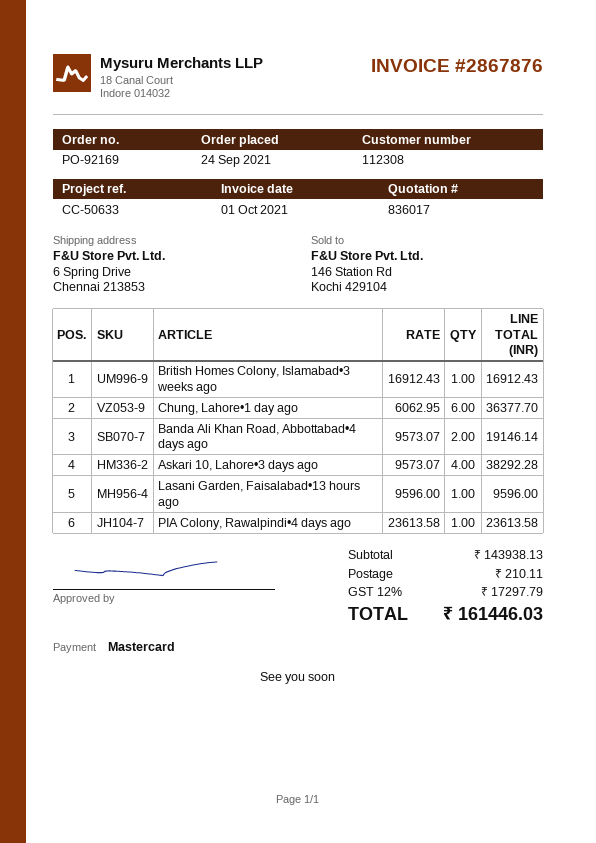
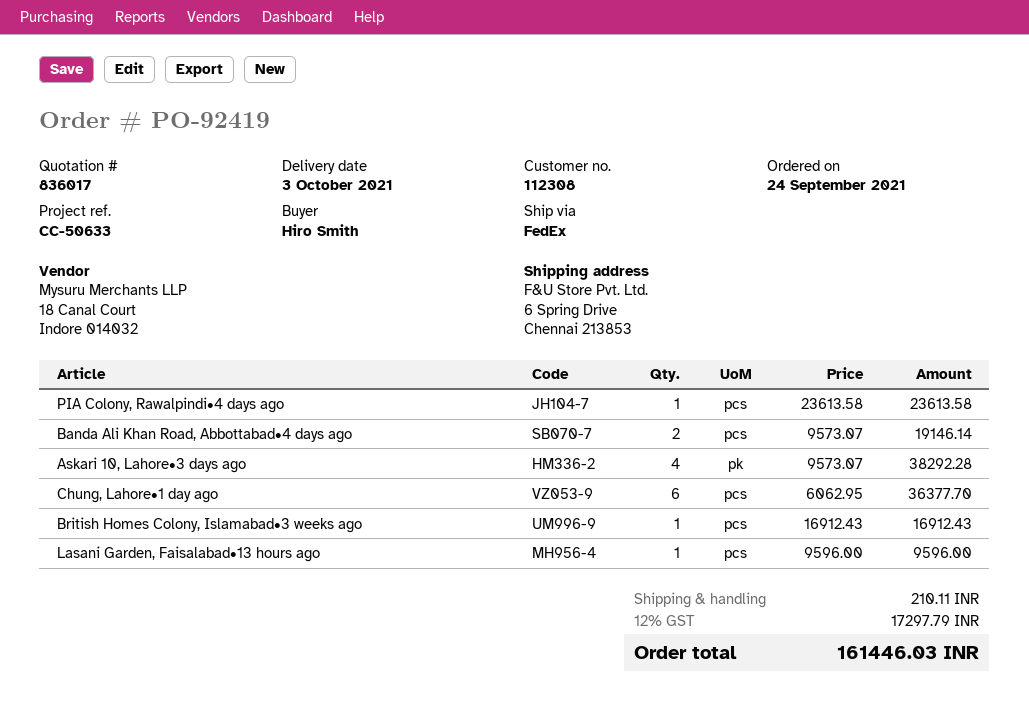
order number: PO-92169 -> PO-92419

